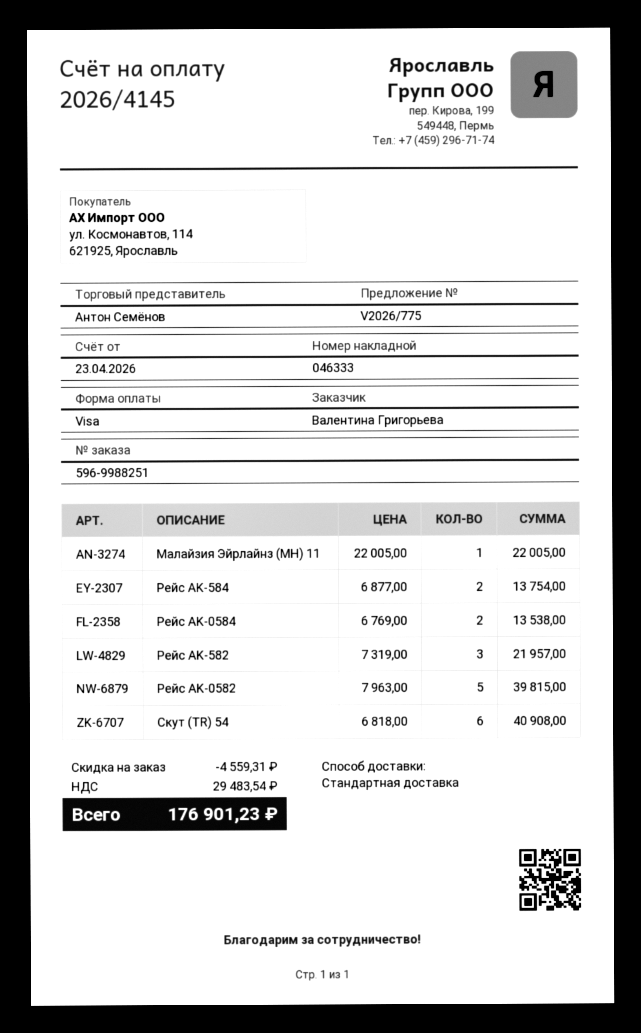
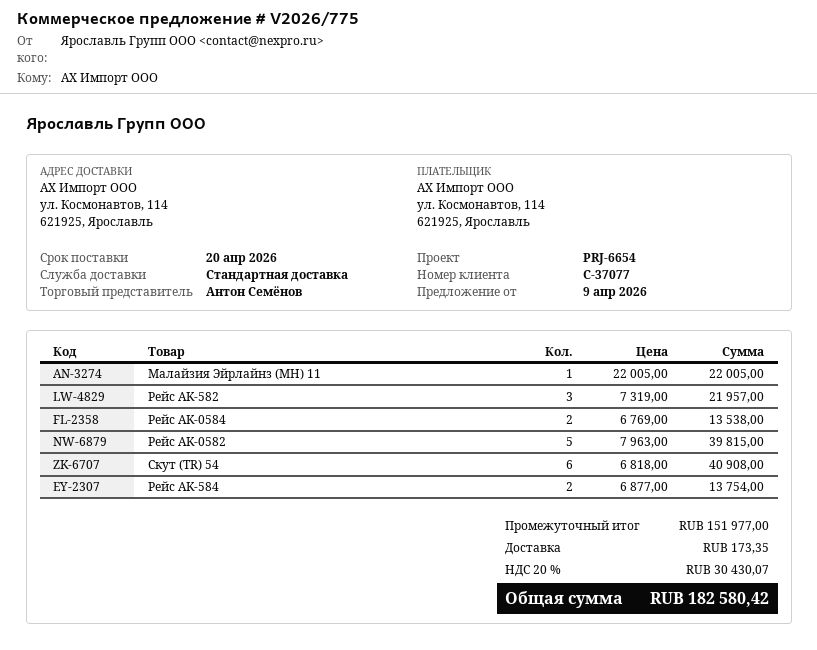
discount: 4559.31 -> none
shipping: none -> 173.35
tax: 29483.54 -> 30430.07
total: 176901.23 -> 182580.42

